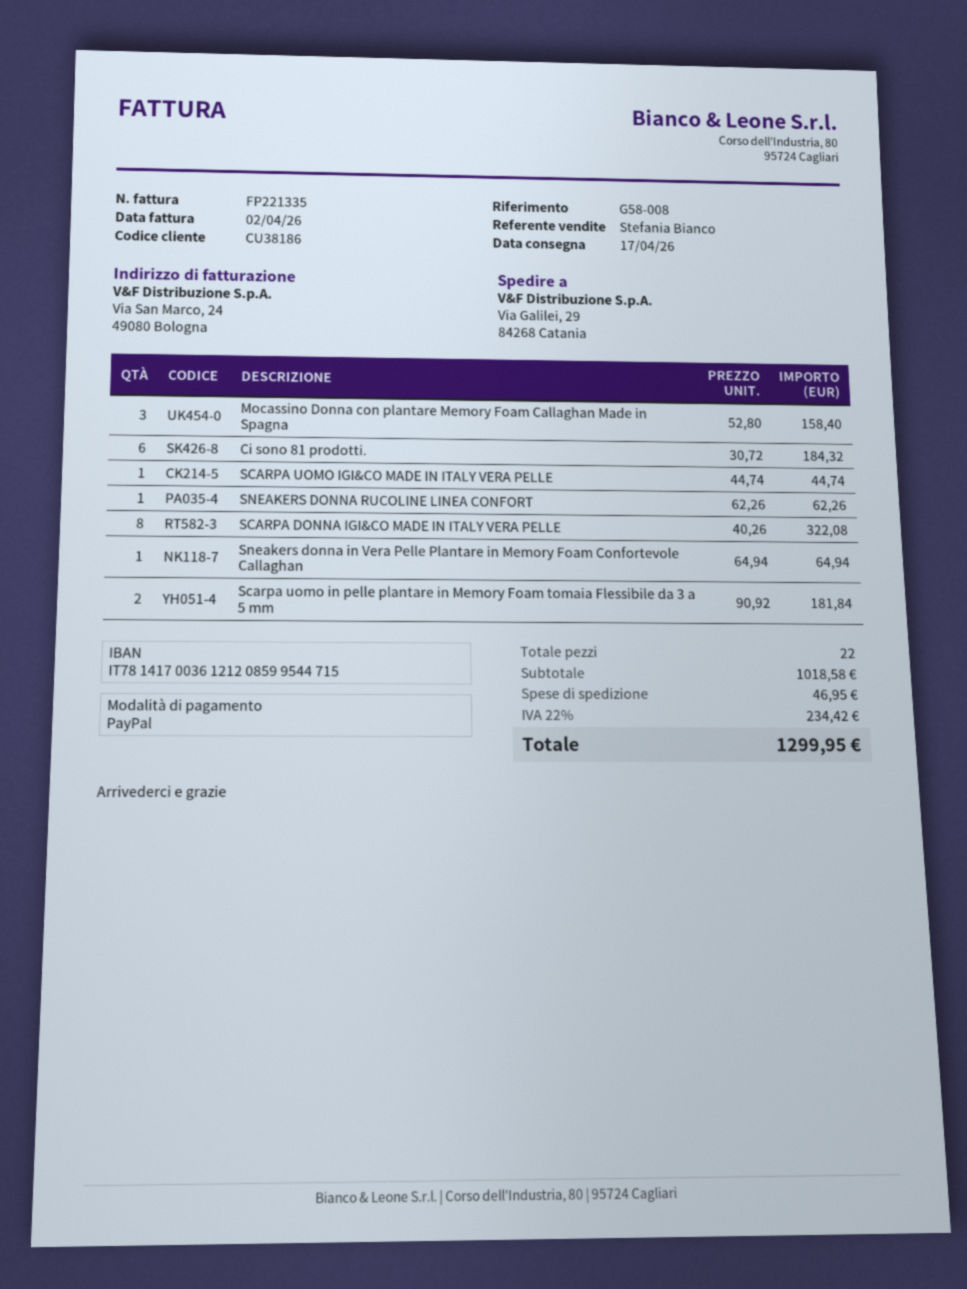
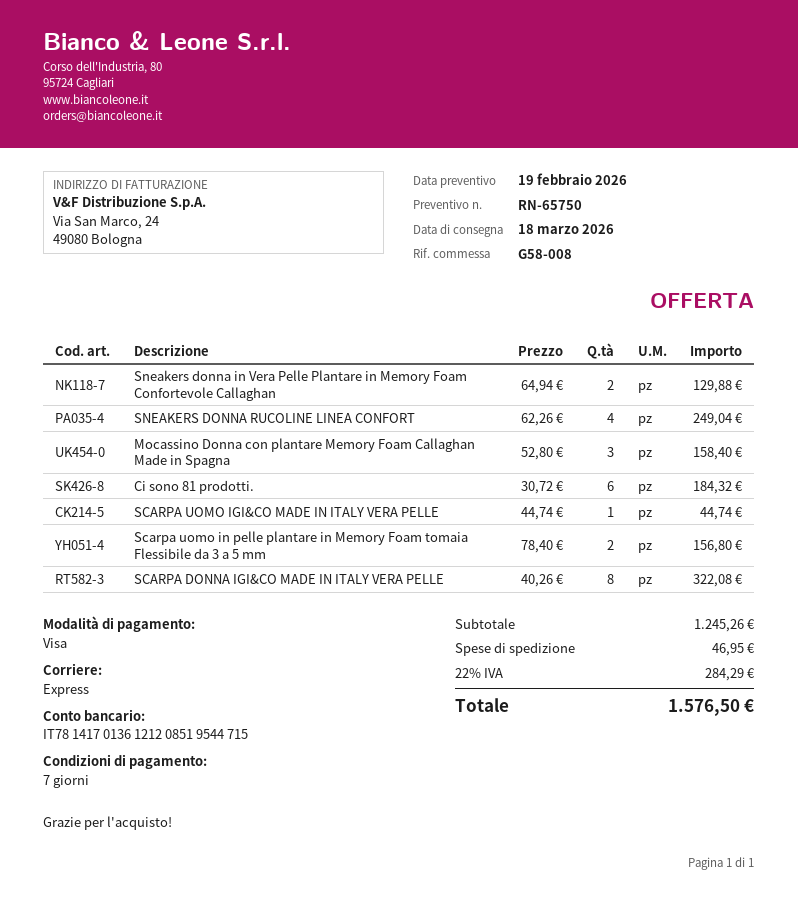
delivery date: 2026-04-17 -> 2026-03-18
payment method: PayPal -> Visa
bank account: IT7814170036121208599544715 -> IT7814170136121208519544715
SNEAKERS DONNA RUCOLINE LINEA CONFORT: 1 x 62.26 = 62.26 -> 4 x 62.26 = 249.04
Sneakers donna in Vera Pelle Plantare in Memory Foam Confortevole Callaghan: 1 x 64.94 = 64.94 -> 2 x 64.94 = 129.88
Scarpa uomo in pelle plantare in Memory Foam tomaia Flessibile da 3 a 5 mm: 2 x 90.92 = 181.84 -> 2 x 78.40 = 156.80
subtotal: 1018.58 -> 1245.26
tax: 22% = 234.42 -> 22% = 284.29
total: 1299.95 -> 1576.50

